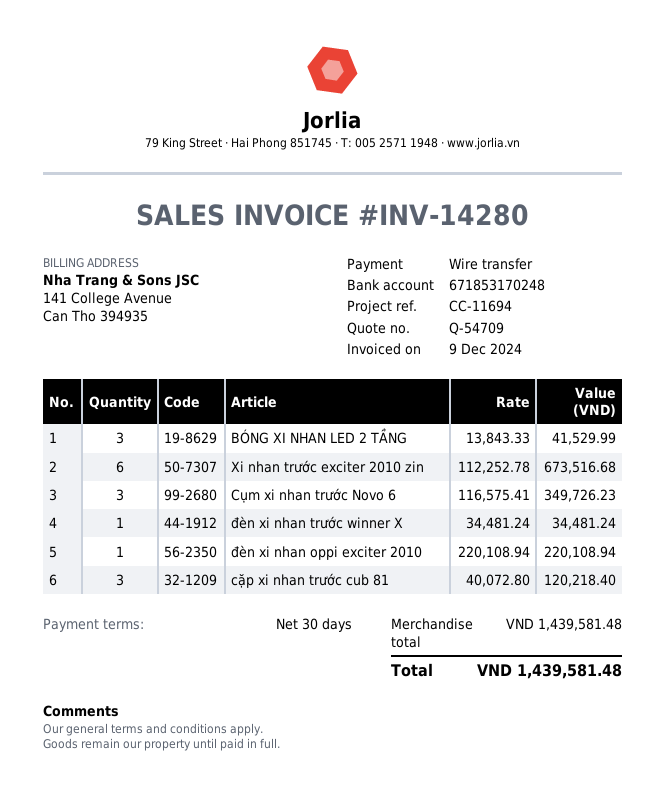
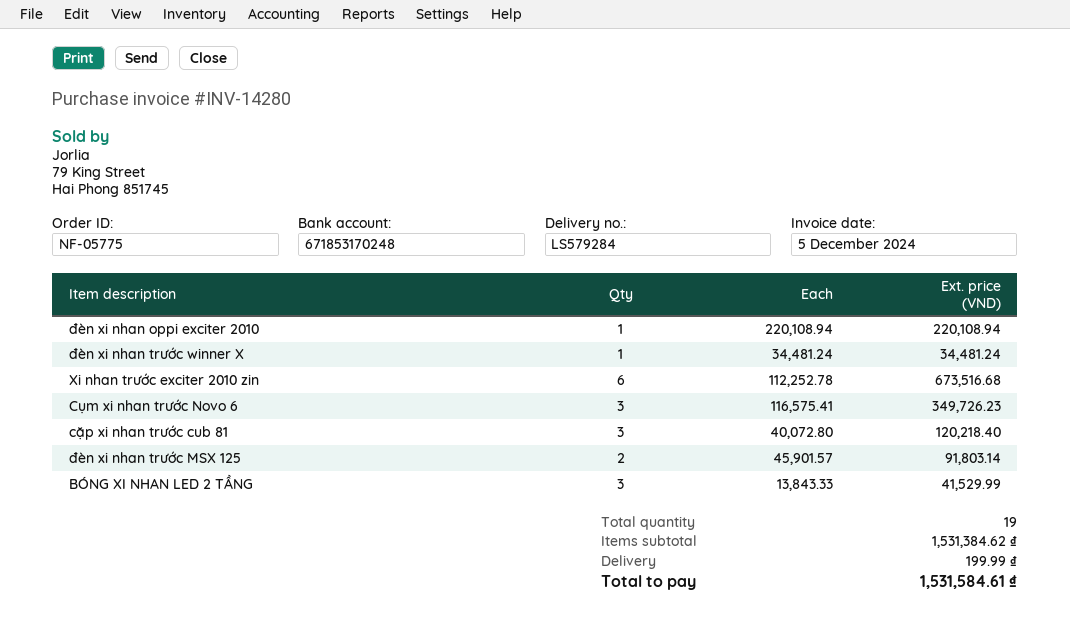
invoice date: 2024-12-09 -> 2024-12-05
đèn xi nhan trước MSX 125: none -> 2 x 45901.57 = 91803.14
subtotal: 1439581.48 -> 1531384.62
shipping: none -> 199.99
total: 1439581.48 -> 1531584.61

